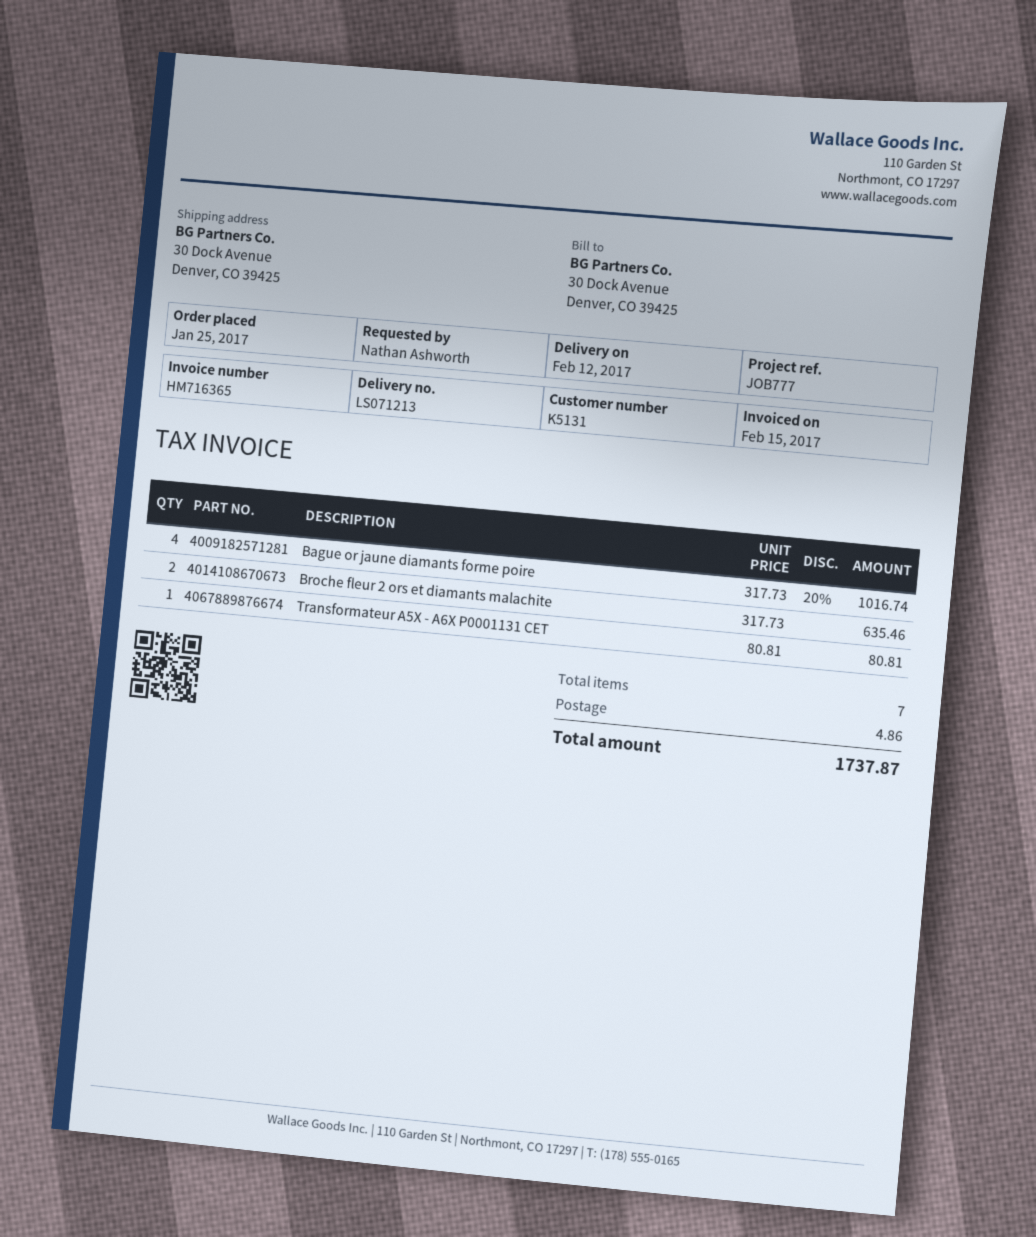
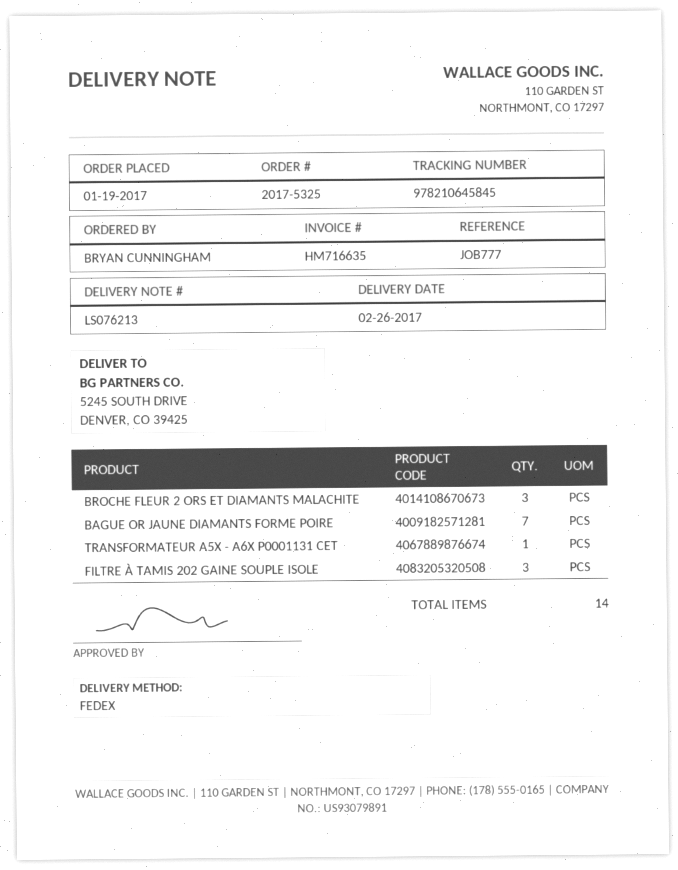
order date: 2017-01-25 -> 2017-01-19
delivery note number: LS071213 -> LS076213
delivery date: 2017-02-12 -> 2017-02-26
invoice number: HM716365 -> HM716635
ordered by: Nathan Ashworth -> BRYAN CUNNINGHAM
ship to: 30 Dock Avenue, Denver, CO 39425 -> 5245 SOUTH DRIVE, DENVER, CO 39425
Bague or jaune diamants forme poire: 4 -> 7
Broche fleur 2 ors et diamants malachite: 2 -> 3
FILTRE À TAMIS 202 GAINE SOUPLE ISOLE: none -> 3
total quantity: 7 -> 14

